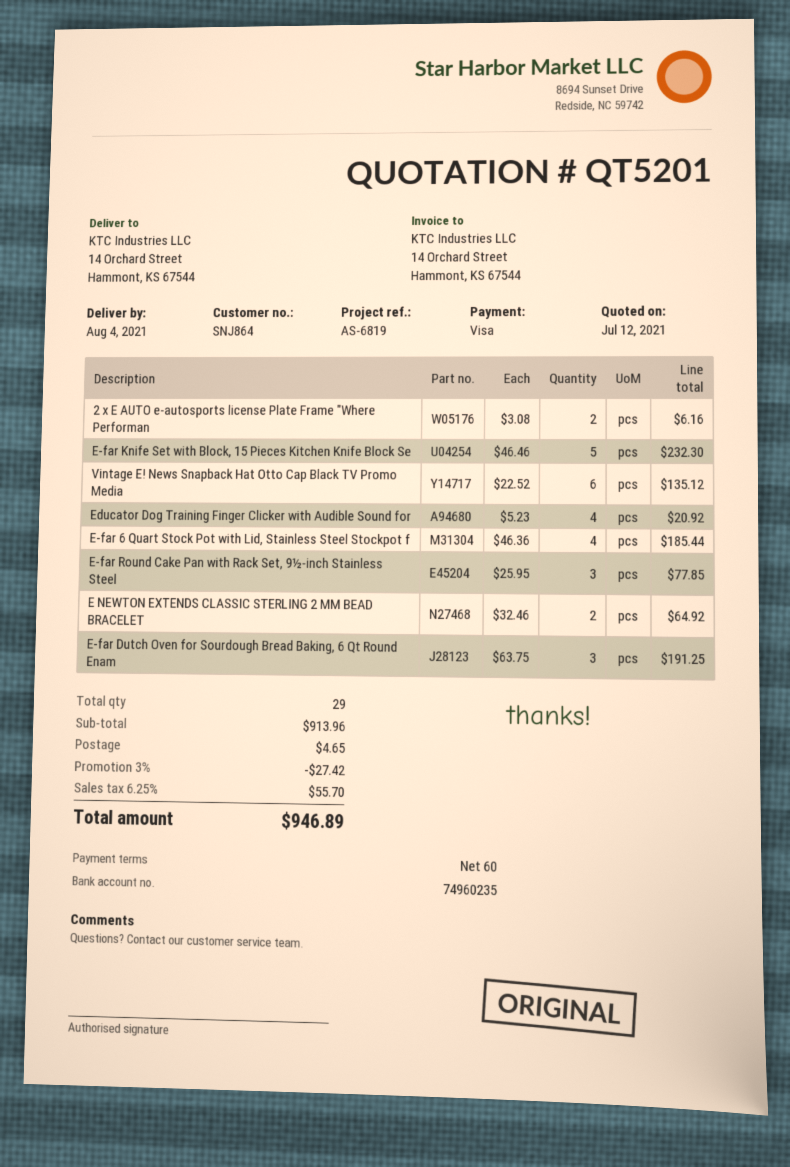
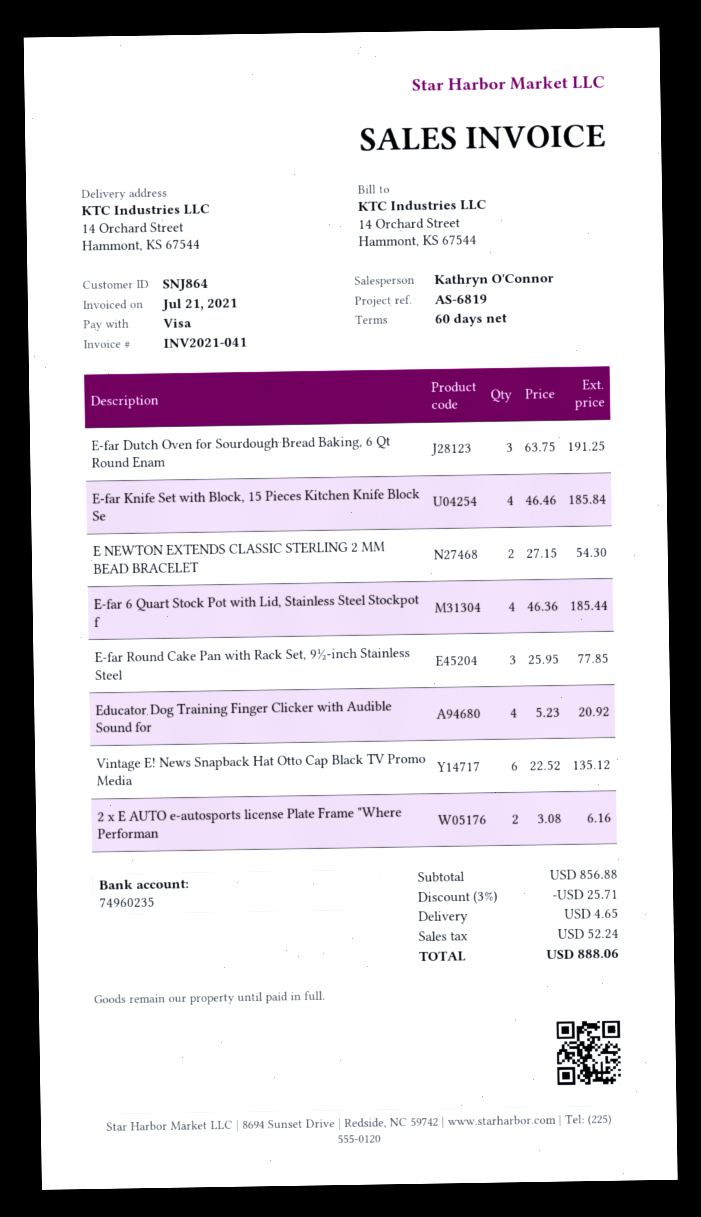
E-far Knife Set with Block, 15 Pieces Kitchen Knife Block Se: 5 x 46.46 = 232.30 -> 4 x 46.46 = 185.84
E NEWTON EXTENDS CLASSIC STERLING 2 MM BEAD BRACELET: 2 x 32.46 = 64.92 -> 2 x 27.15 = 54.30
subtotal: 913.96 -> 856.88
discount: 3% = 27.42 -> 3% = 25.71
tax: 55.70 -> 52.24
total: 946.89 -> 888.06

